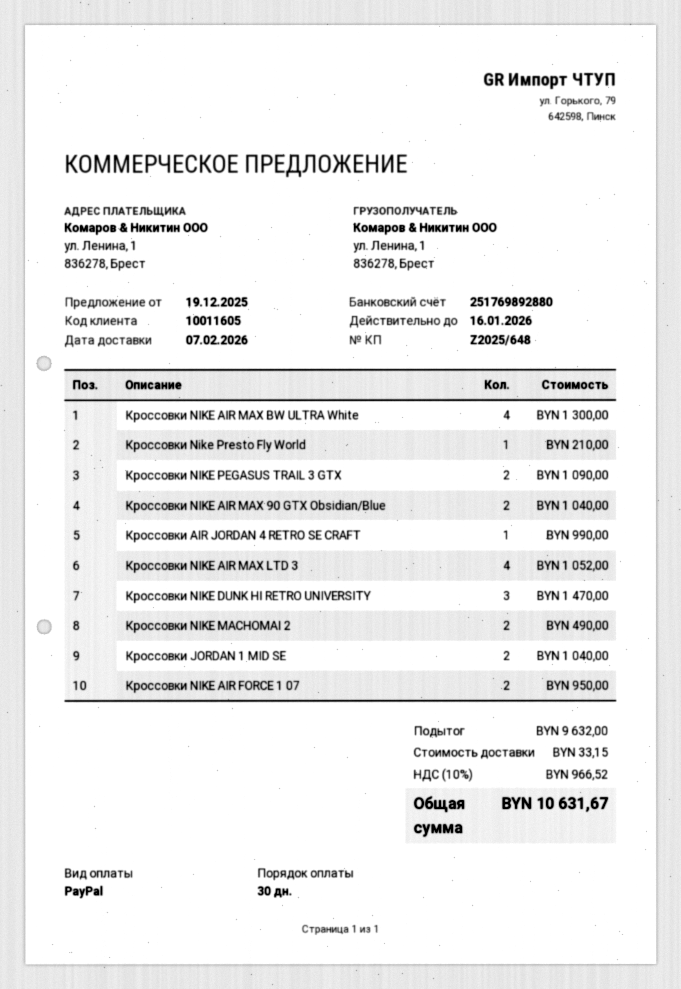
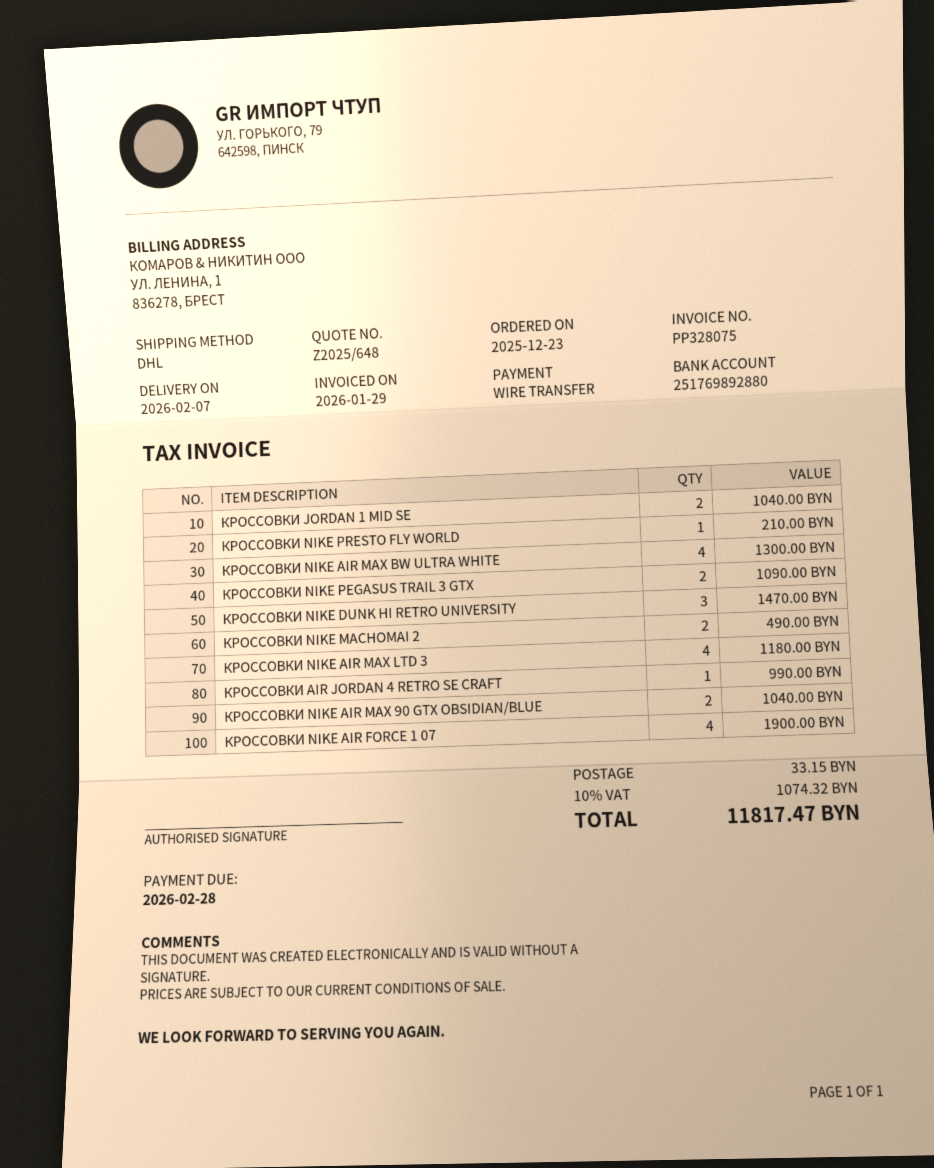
payment method: PayPal -> bank transfer
Кроссовки NIKE AIR MAX LTD 3: 4 for 1052.00 -> 4 for 1180.00
Кроссовки NIKE AIR FORCE 1 07: 2 for 950.00 -> 4 for 1900.00
tax: 10% = 966.52 -> 10% = 1074.32
total: 10631.67 -> 11817.47

